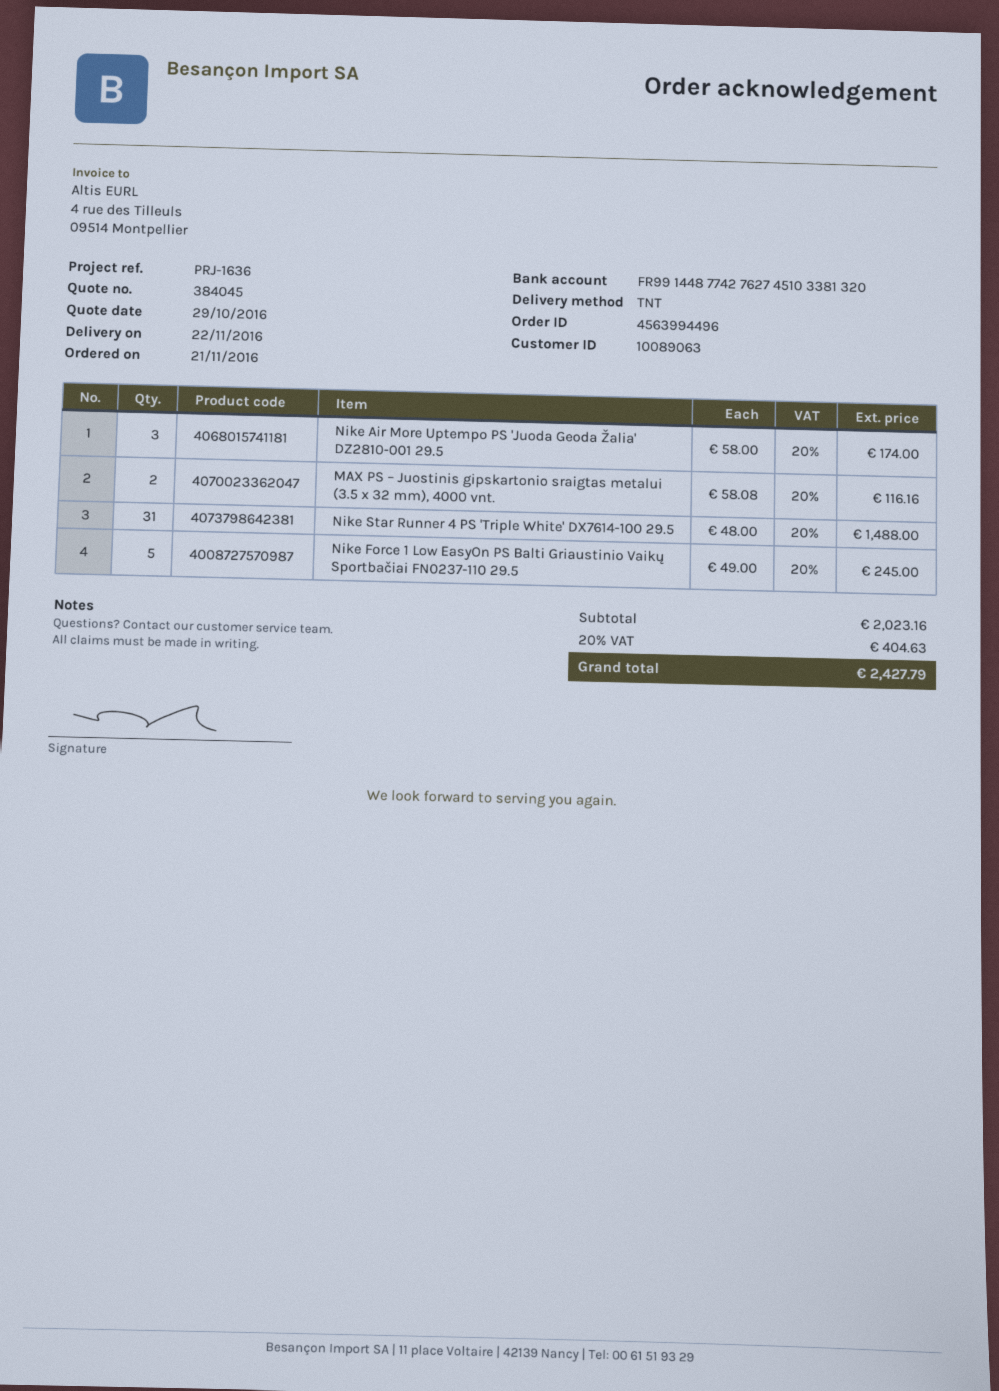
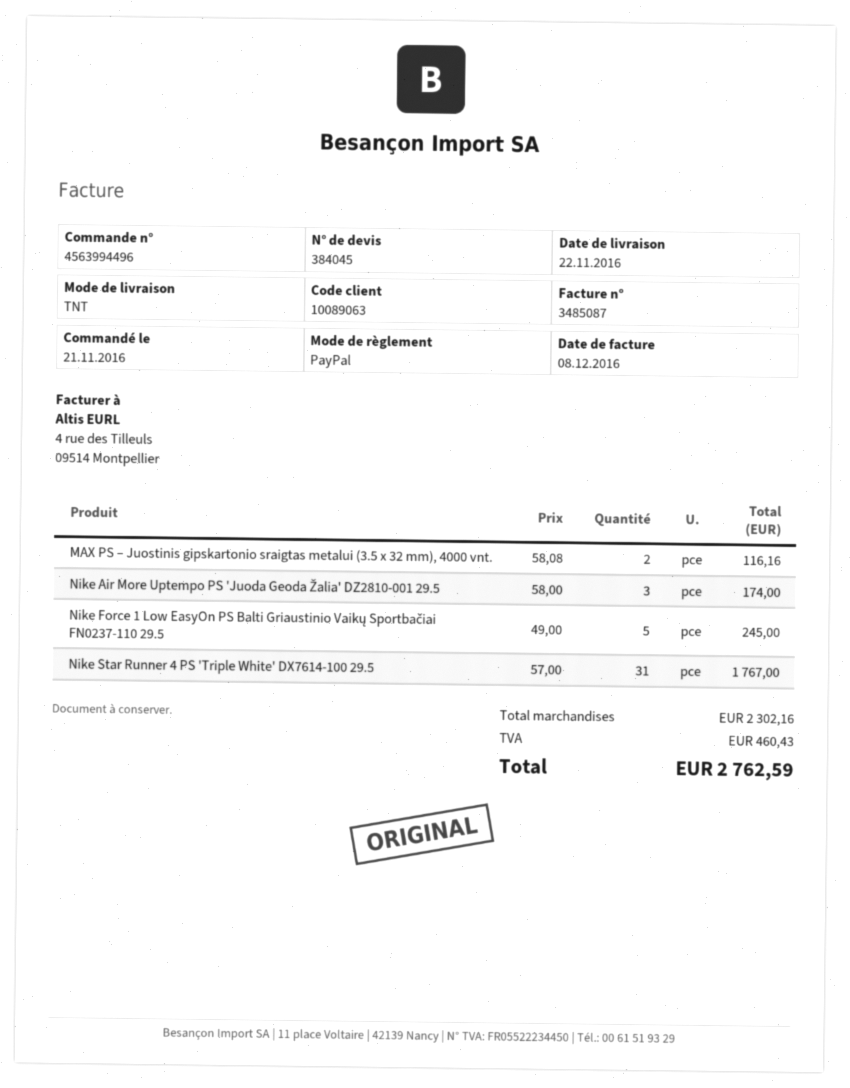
Nike Star Runner 4 PS 'Triple White' DX7614-100 29.5: 31 x 48.00 = 1488.00 -> 31 x 57.00 = 1767.00
subtotal: 2023.16 -> 2302.16
tax: 404.63 -> 460.43
total: 2427.79 -> 2762.59

